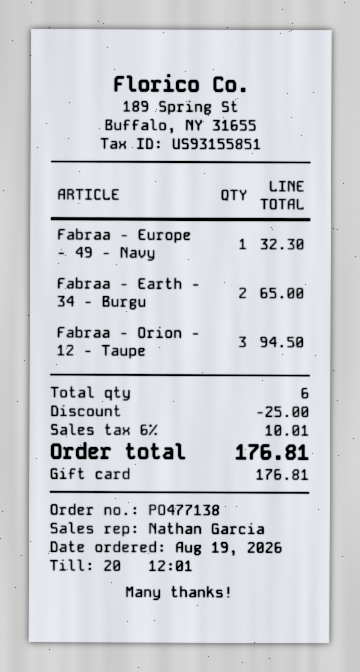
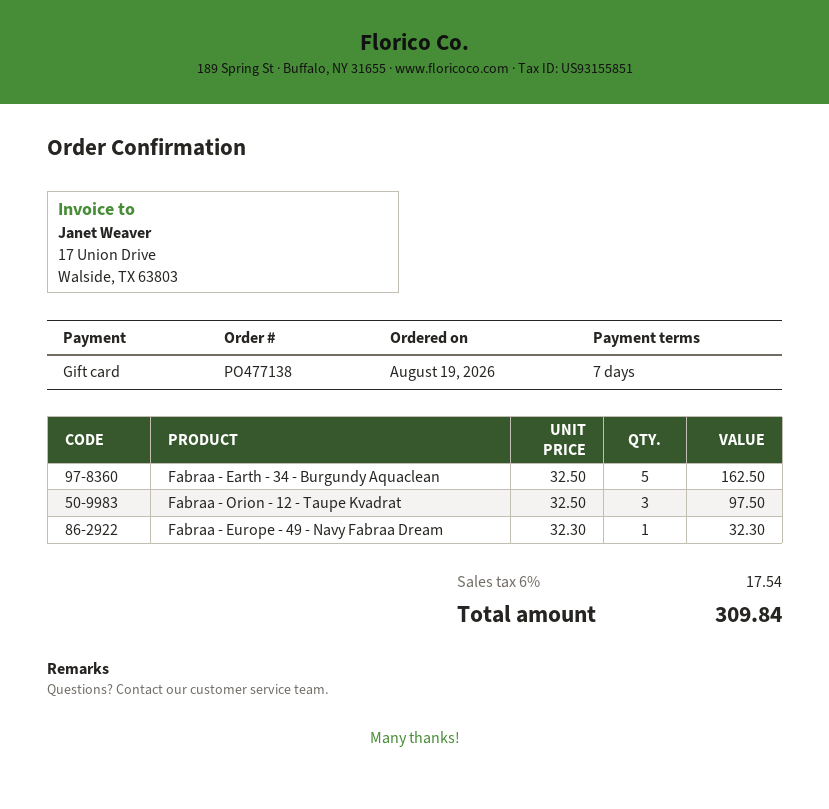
Fabraa - Earth - 34 - Burgu: 2 for 65.00 -> 5 for 162.50
Fabraa - Orion - 12 - Taupe: 3 for 94.50 -> 3 for 97.50
discount: 25.00 -> none
tax: 6% = 10.01 -> 6% = 17.54
total: 176.81 -> 309.84

